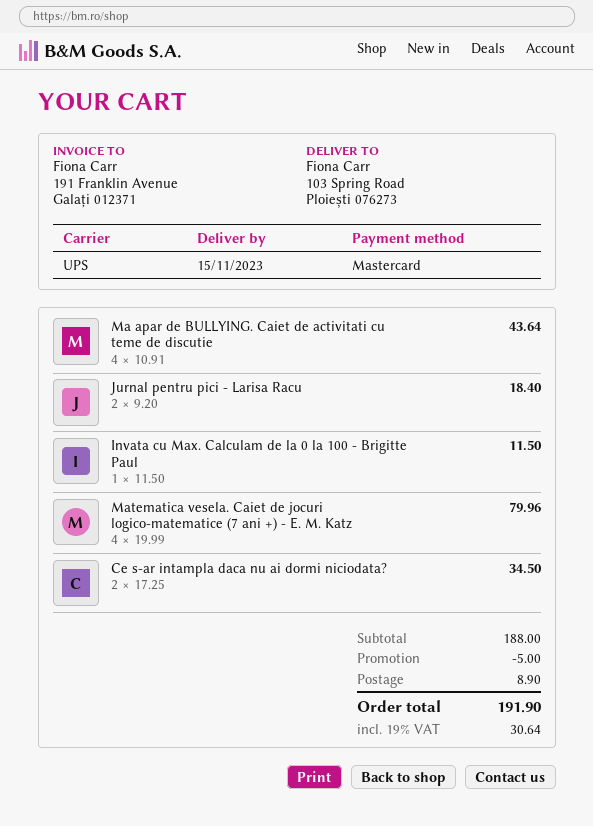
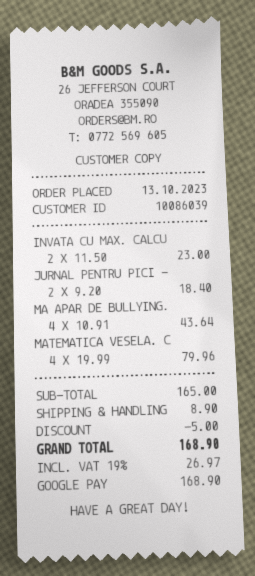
payment method: Mastercard -> Google Pay
Invata cu Max. Calculam de la 0 la 100 - Brigitte Paul: 1 x 11.50 = 11.50 -> 2 x 11.50 = 23.00
Ce s-ar intampla daca nu ai dormi niciodata?: 2 x 17.25 = 34.50 -> none
subtotal: 188.00 -> 165.00
tax: 19% = 30.64 -> 19% = 26.97
total: 191.90 -> 168.90

